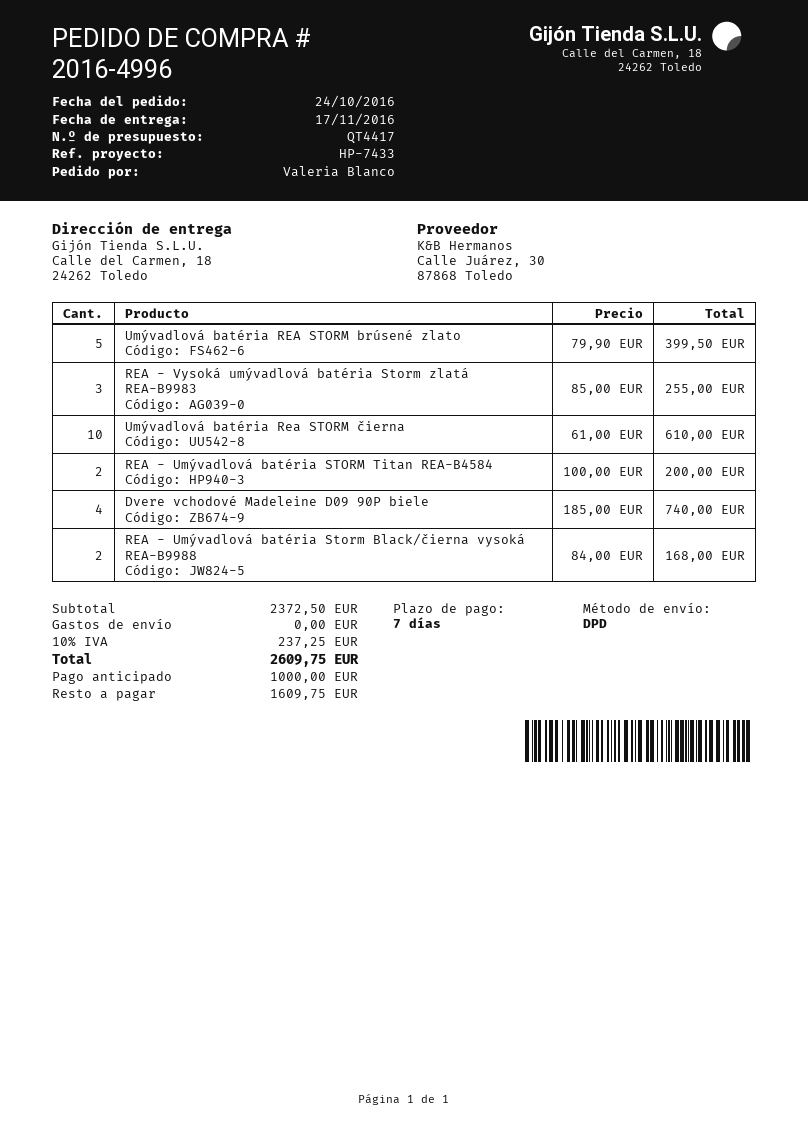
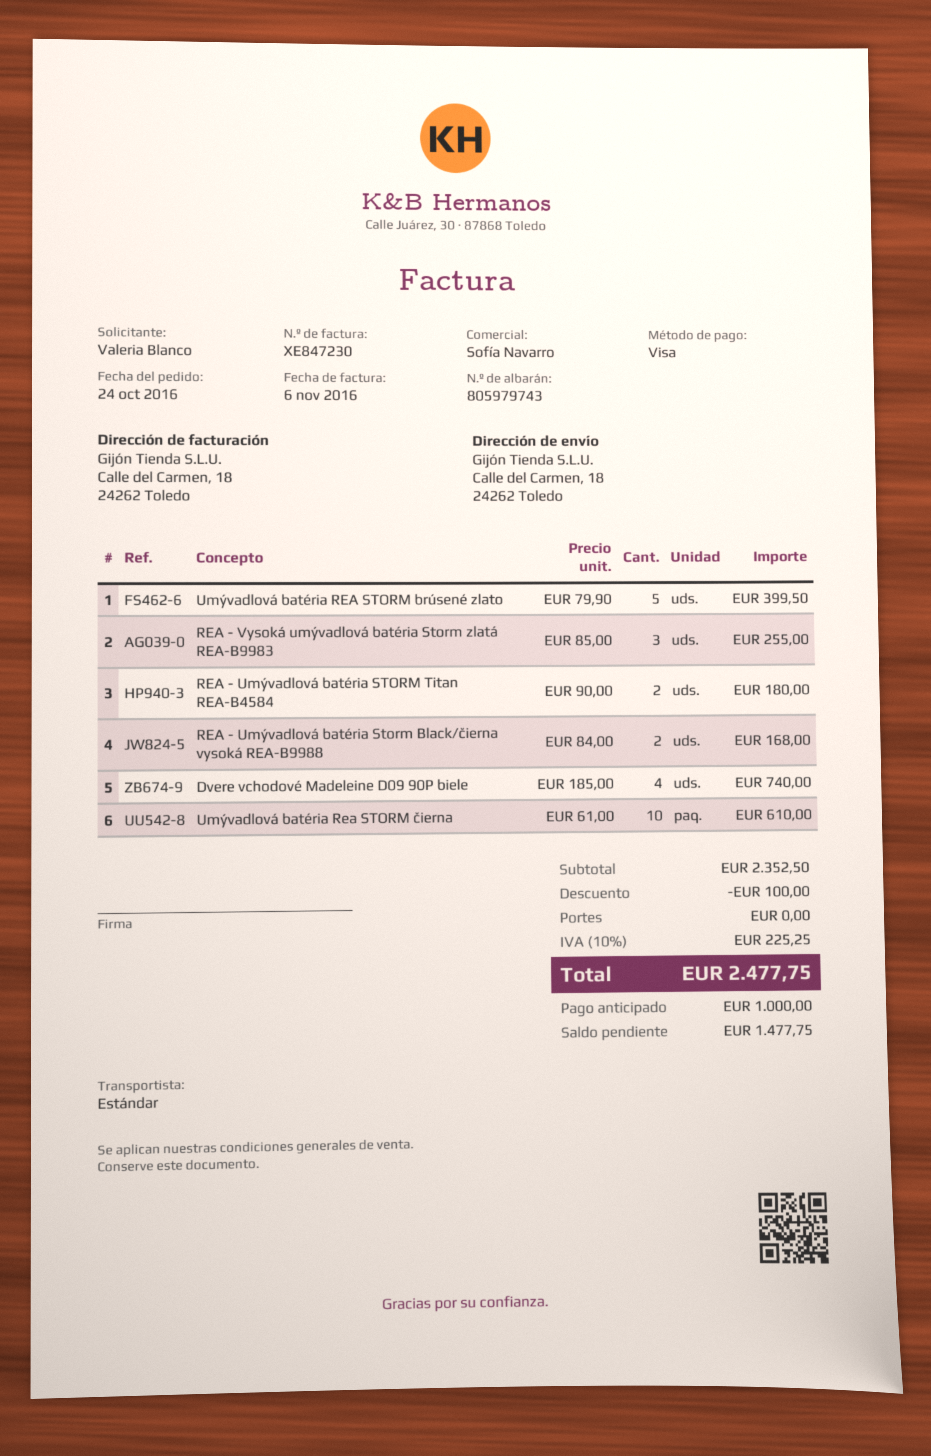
shipping method: DPD -> standard
REA - Umývadlová batéria STORM Titan REA-B4584: 2 x 100.00 = 200.00 -> 2 x 90.00 = 180.00
subtotal: 2372.50 -> 2352.50
discount: none -> 100.00
tax: 10% = 237.25 -> 10% = 225.25
total: 2609.75 -> 2477.75
balance: 1609.75 -> 1477.75

